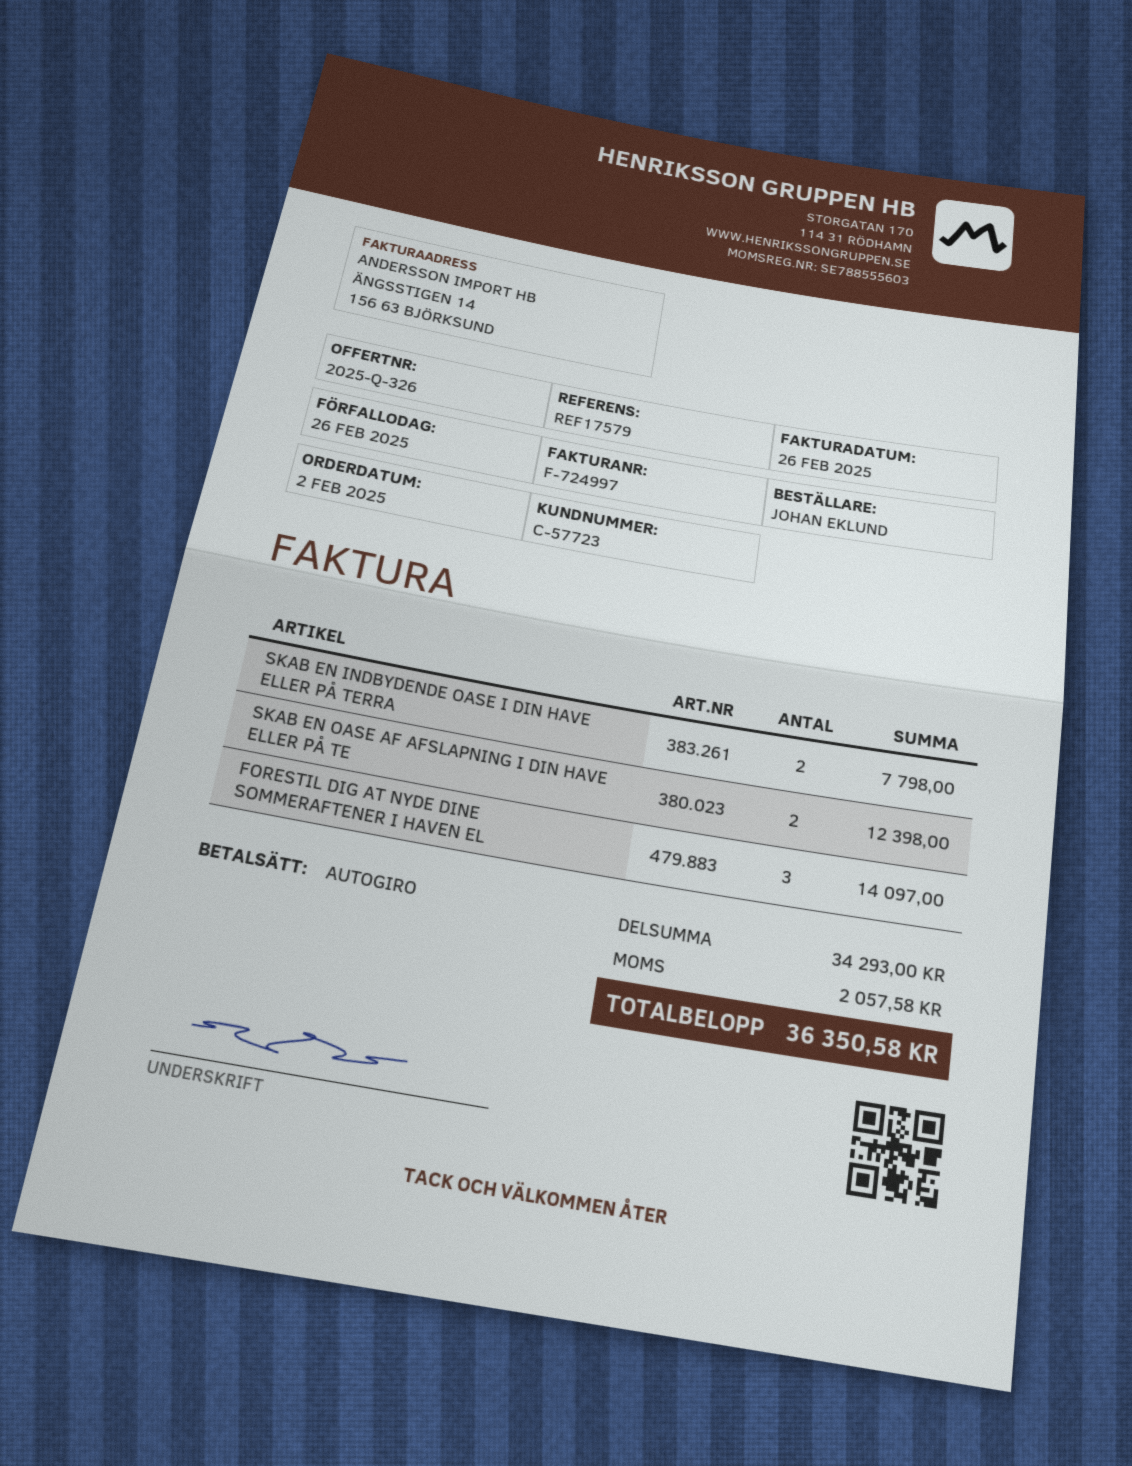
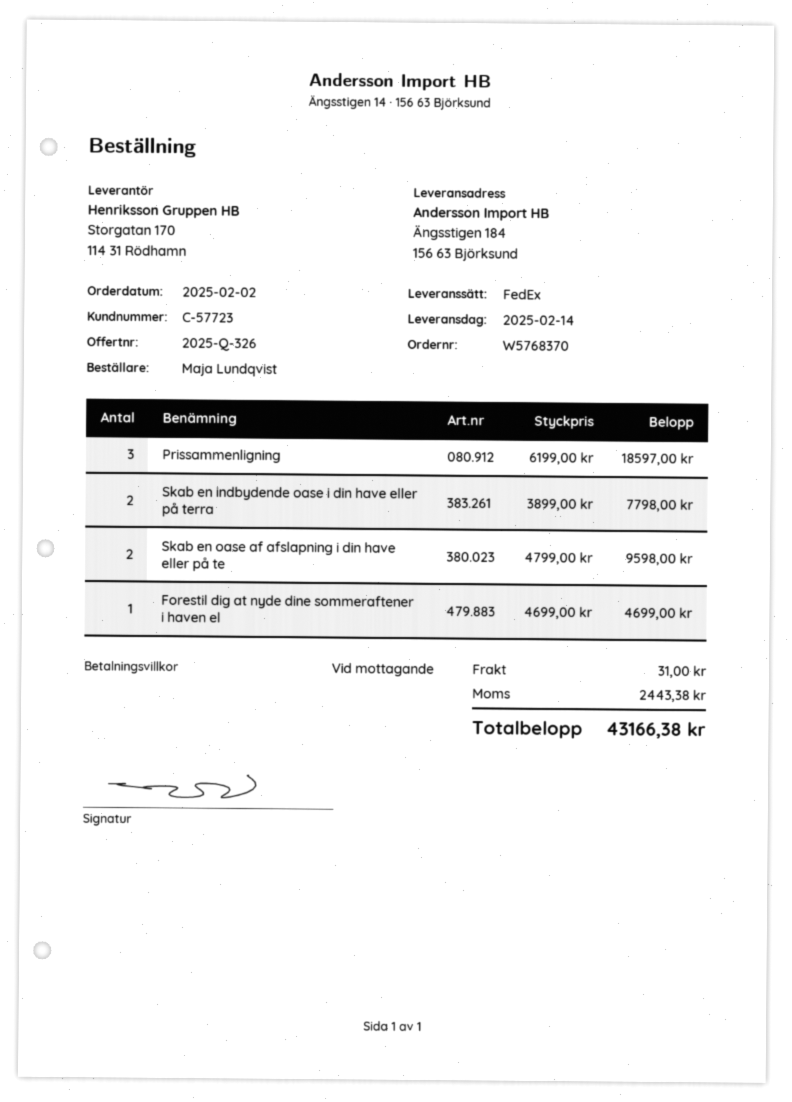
ordered by: JOHAN EKLUND -> Maja Lundqvist
SKAB EN OASE AF AFSLAPNING I DIN HAVE ELLER PÅ TE: 2 for 12398.00 -> 2 for 9598.00
FORESTIL DIG AT NYDE DINE SOMMERAFTENER I HAVEN EL: 3 for 14097.00 -> 1 for 4699.00
Prissammenligning: none -> 3 for 18597.00
shipping: none -> 31.00
tax: 2057.58 -> 2443.38
total: 36350.58 -> 43166.38

